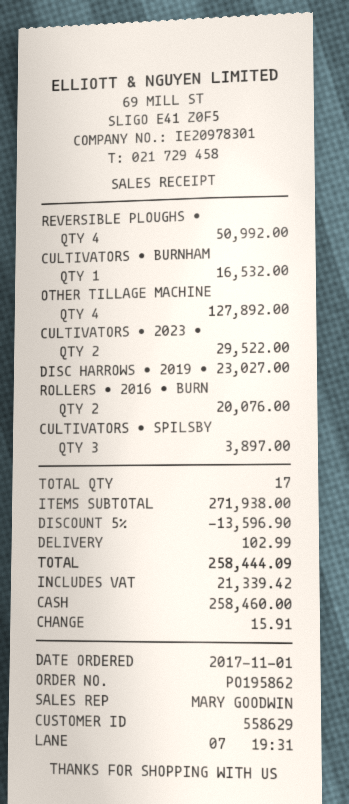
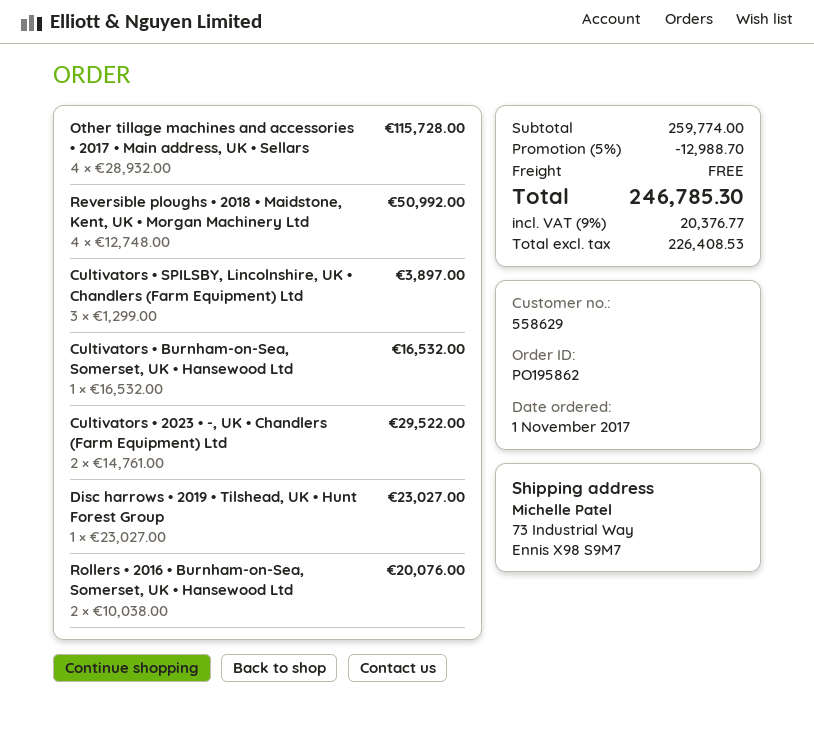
OTHER TILLAGE MACHINE: 4 for 127892.00 -> 4 for 115728.00
subtotal: 271938.00 -> 259774.00
discount: 5% = 13596.90 -> 5% = 12988.70
shipping: 102.99 -> 0.00
tax: 21339.42 -> 20376.77
total: 258444.09 -> 246785.30

